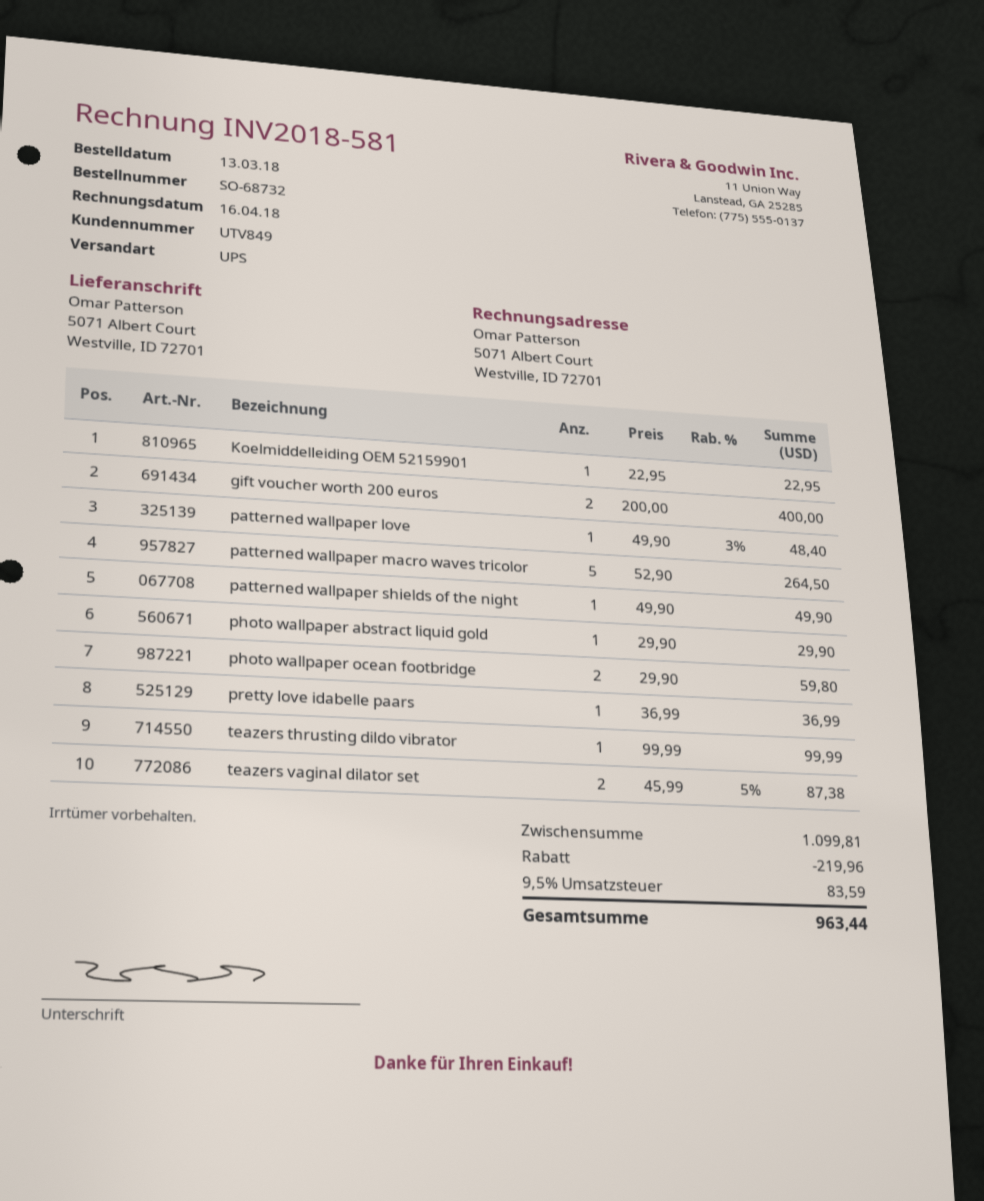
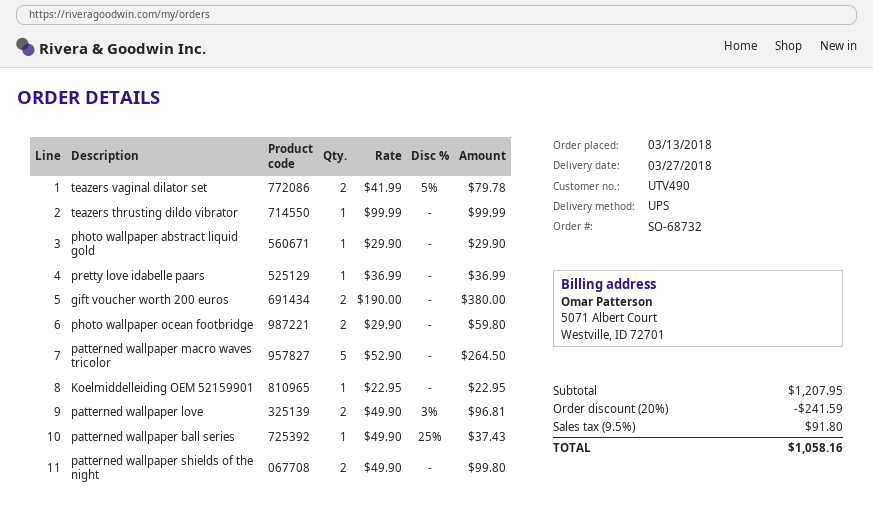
customer number: UTV849 -> UTV490
gift voucher worth 200 euros: 2 x 200.00 = 400.00 -> 2 x 190.00 = 380.00
patterned wallpaper love: 1 x 49.90 - 3% = 48.40 -> 2 x 49.90 - 3% = 96.81
patterned wallpaper shields of the night: 1 x 49.90 = 49.90 -> 2 x 49.90 = 99.80
teazers vaginal dilator set: 2 x 45.99 - 5% = 87.38 -> 2 x 41.99 - 5% = 79.78
patterned wallpaper ball series: none -> 1 x 49.90 - 25% = 37.43
subtotal: 1099.81 -> 1207.95
discount: 219.96 -> 241.59
tax: 9.5% = 83.59 -> 9.5% = 91.80
total: 963.44 -> 1058.16

